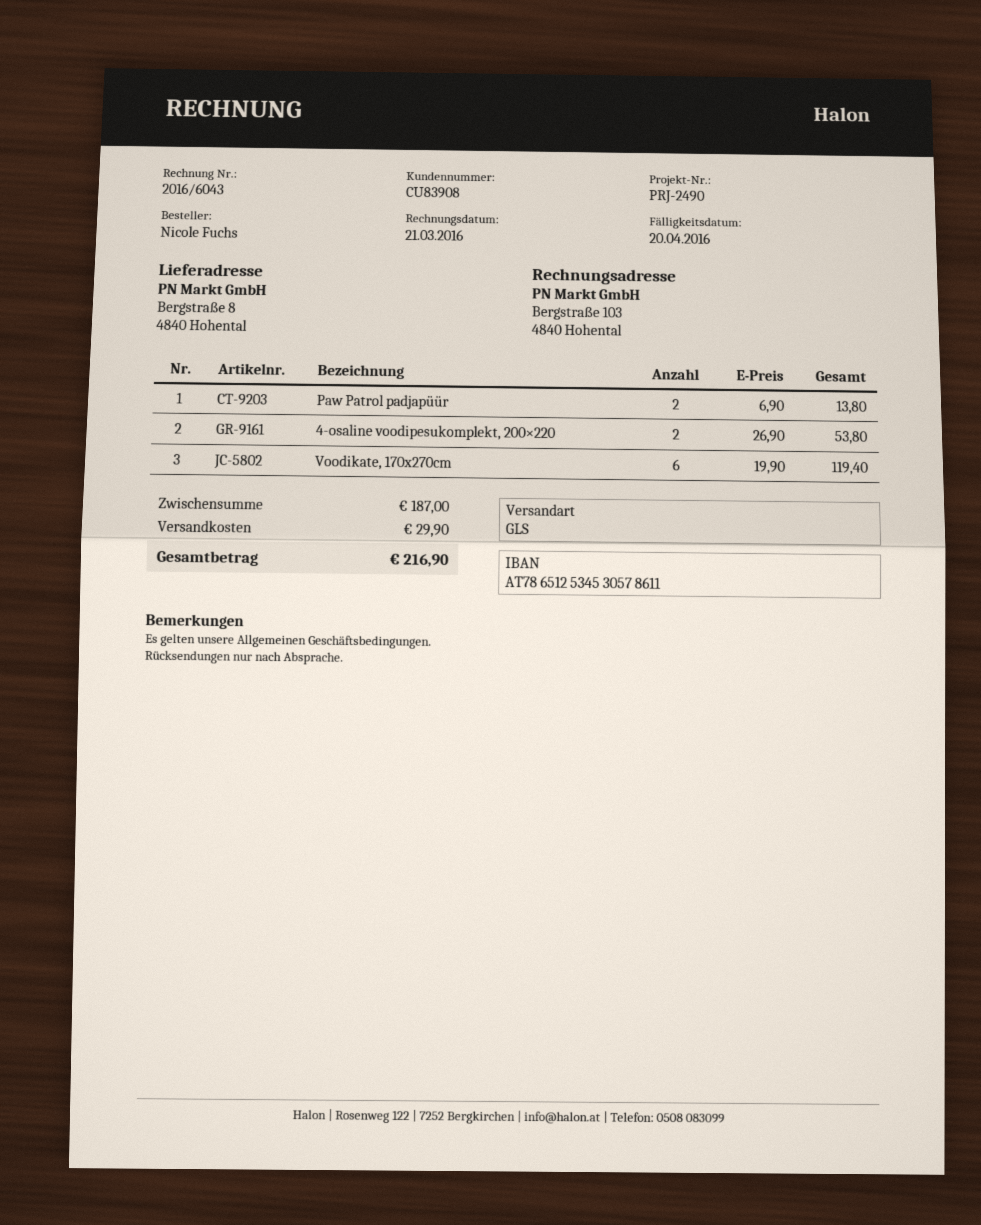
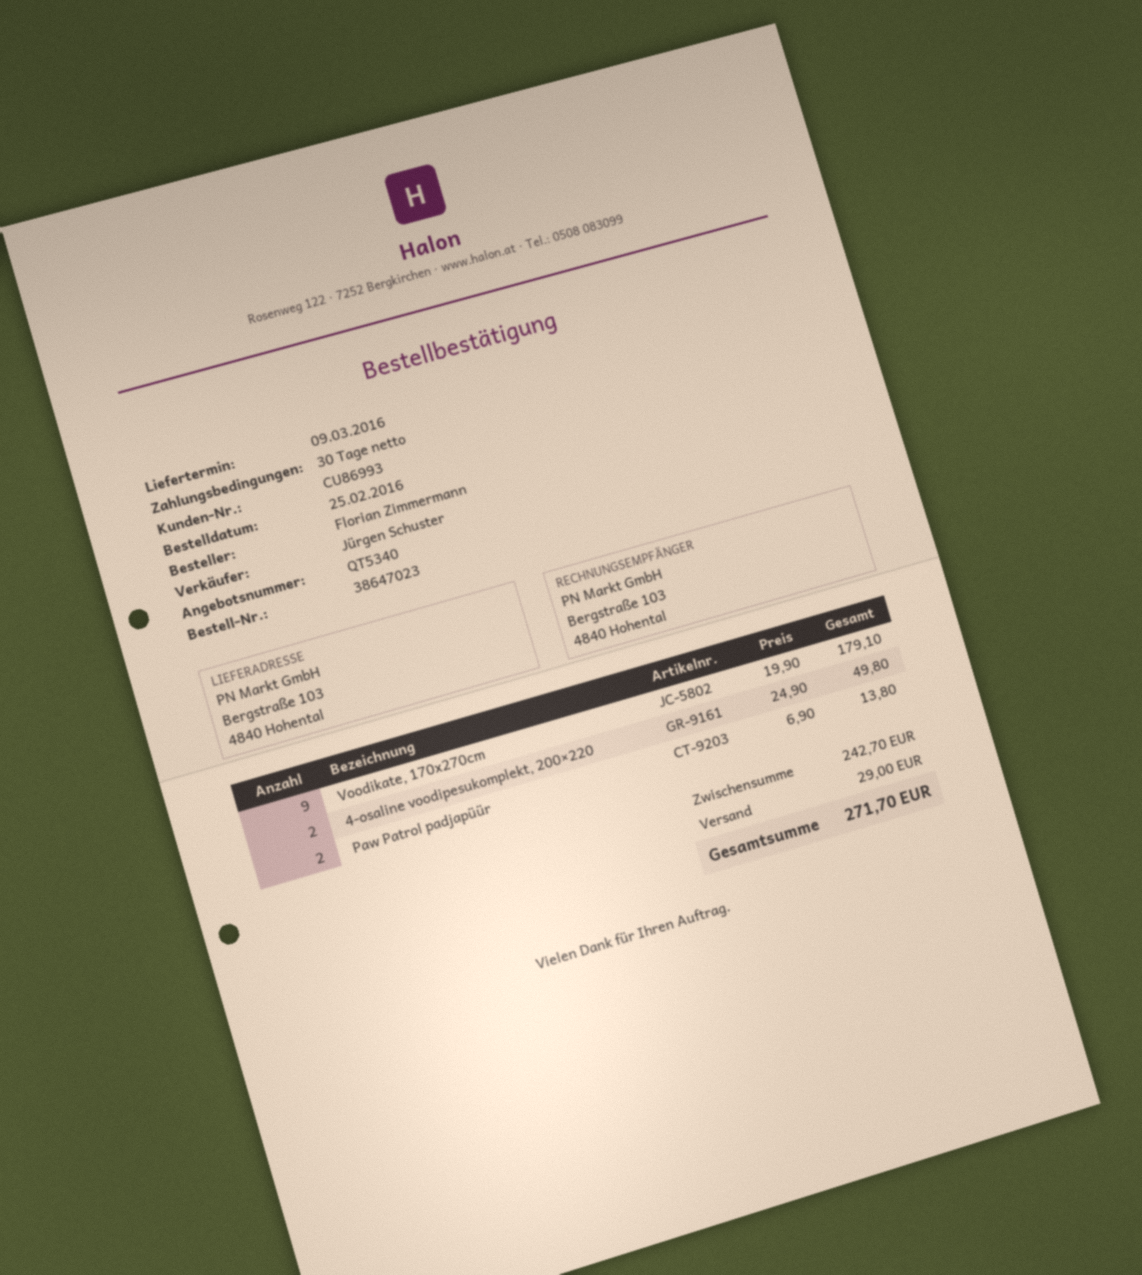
customer number: CU83908 -> CU86993
ordered by: Nicole Fuchs -> Florian Zimmermann
ship to: Bergstraße 8, 4840 Hohental -> Bergstraße 103, 4840 Hohental
4-osaline voodipesukomplekt, 200×220: 2 x 26.90 = 53.80 -> 2 x 24.90 = 49.80
Voodikate, 170x270cm: 6 x 19.90 = 119.40 -> 9 x 19.90 = 179.10
subtotal: 187.00 -> 242.70
shipping: 29.90 -> 29.00
total: 216.90 -> 271.70

